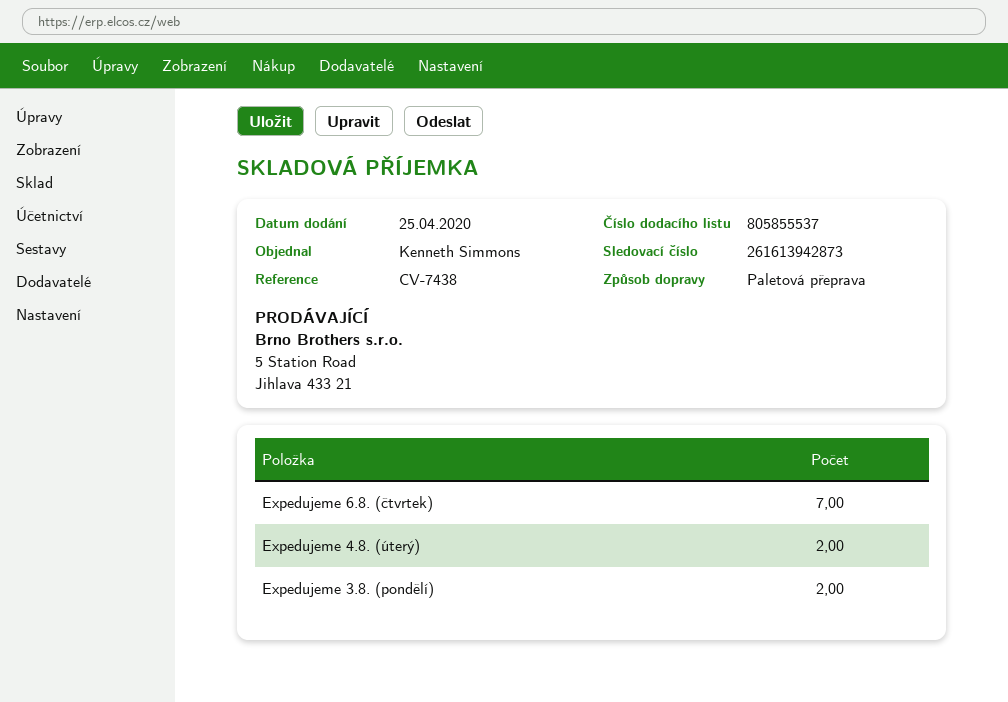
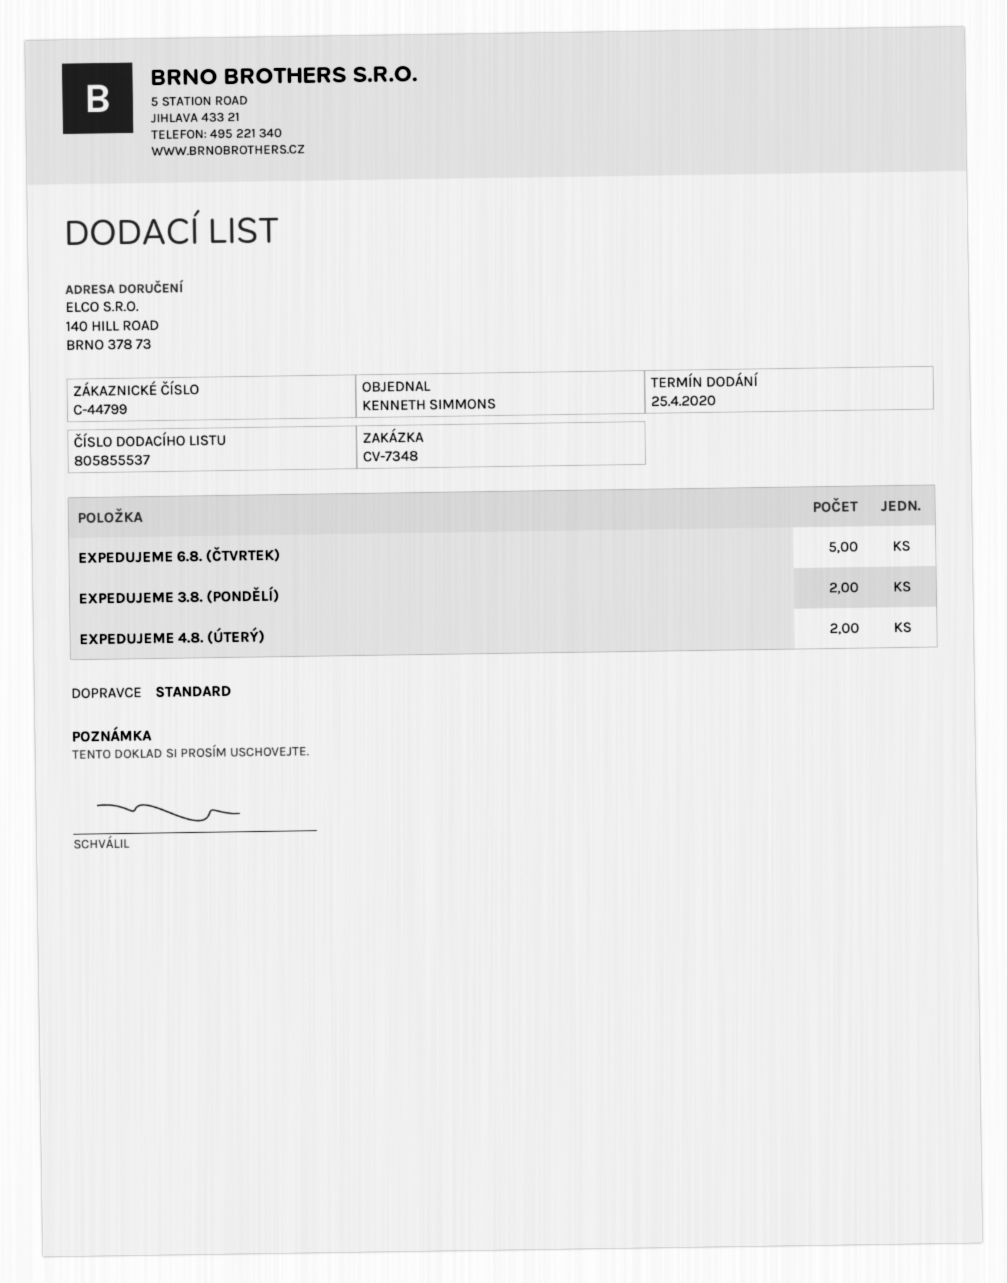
reference: CV-7438 -> CV-7348
shipping method: pallet freight -> standard
Expedujeme 6.8. (čtvrtek): 7 -> 5

